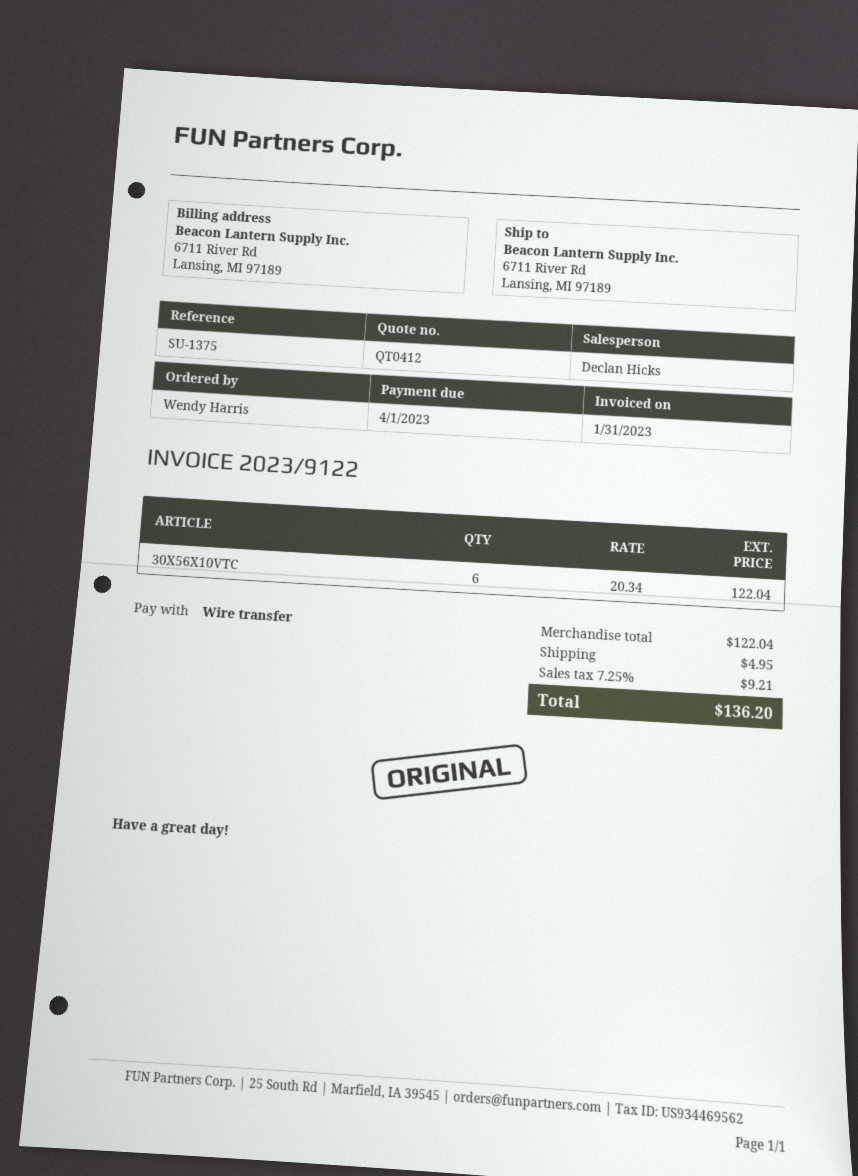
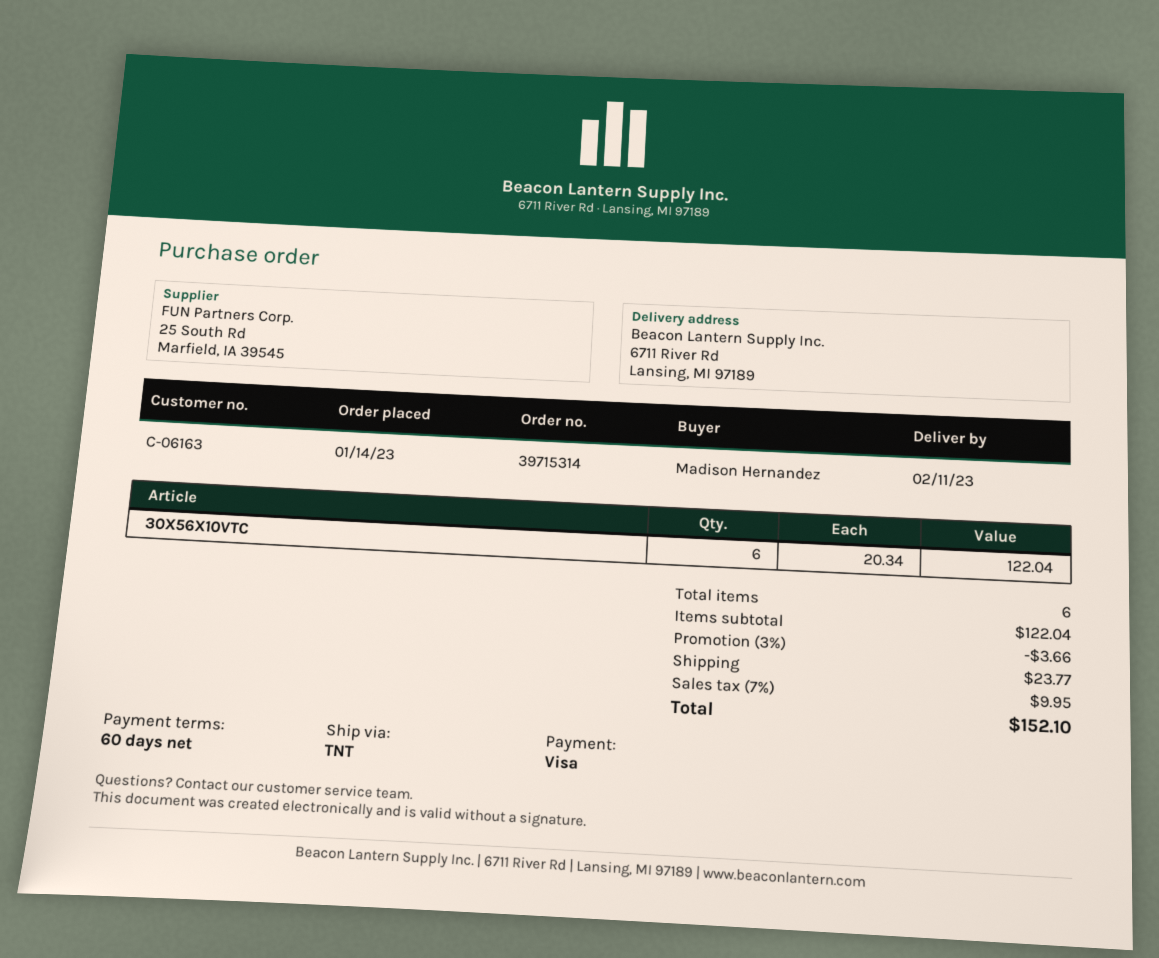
ordered by: Wendy Harris -> Madison Hernandez
payment method: bank transfer -> Visa
discount: none -> 3% = 3.66
shipping: 4.95 -> 23.77
tax: 7.25% = 9.21 -> 7% = 9.95
total: 136.20 -> 152.10

